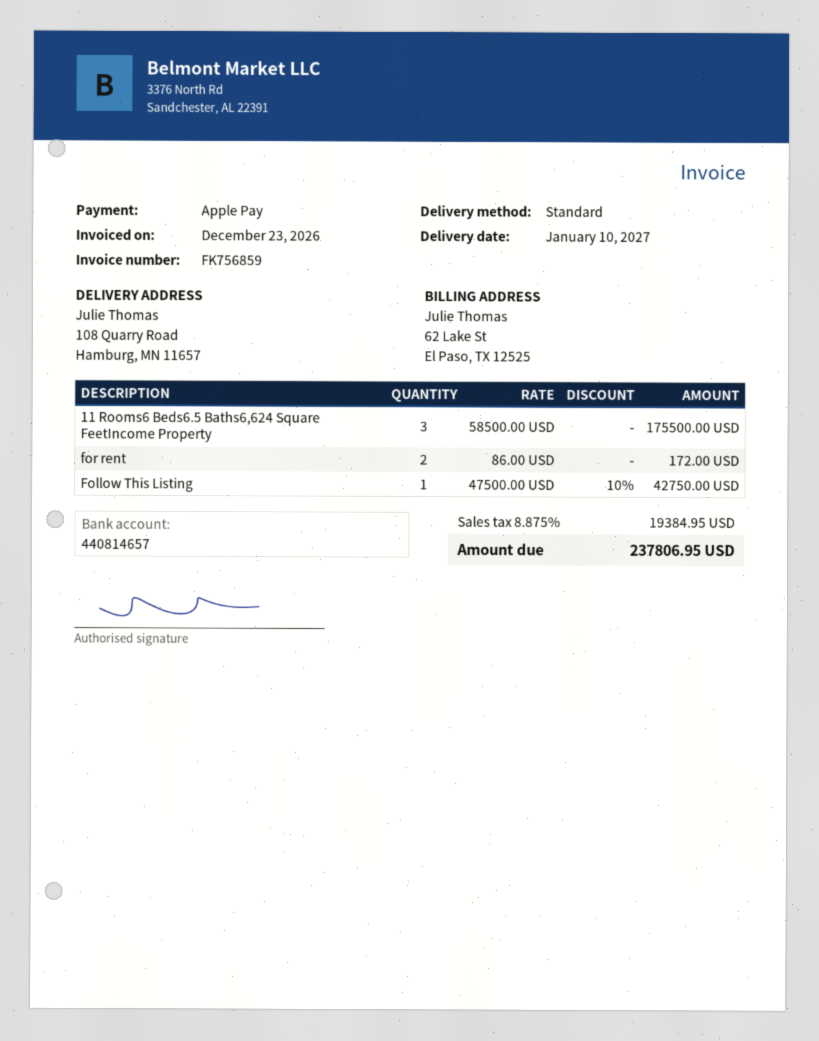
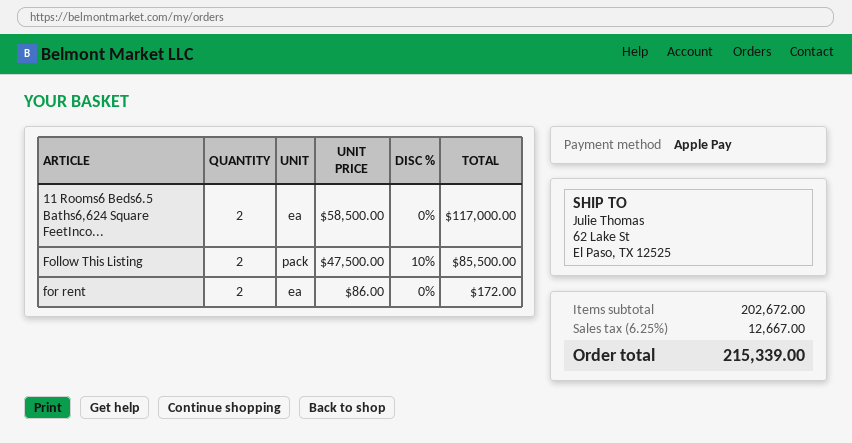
ship to: 108 Quarry Road, Hamburg, MN 11657 -> 62 Lake St, El Paso, TX 12525
11 Rooms6 Beds6.5 Baths6,624 Square FeetIncome Property: 3 x 58500.00 = 175500.00 -> 2 x 58500.00 = 117000.00
Follow This Listing: 1 x 47500.00 - 10% = 42750.00 -> 2 x 47500.00 - 10% = 85500.00
tax: 8.875% = 19384.95 -> 6.25% = 12667.00
total: 237806.95 -> 215339.00

